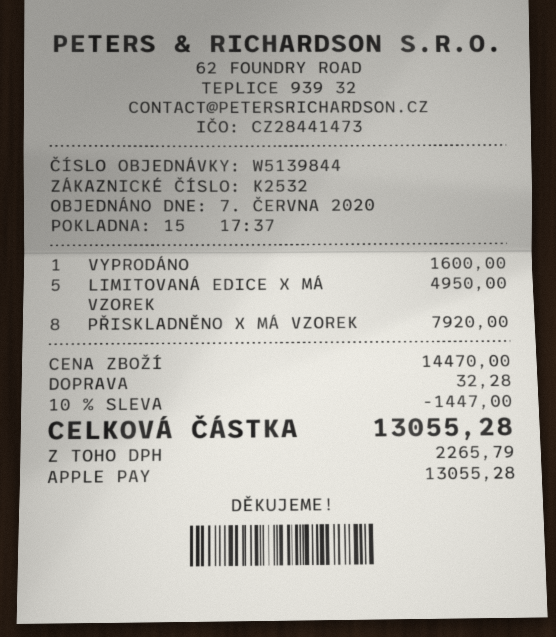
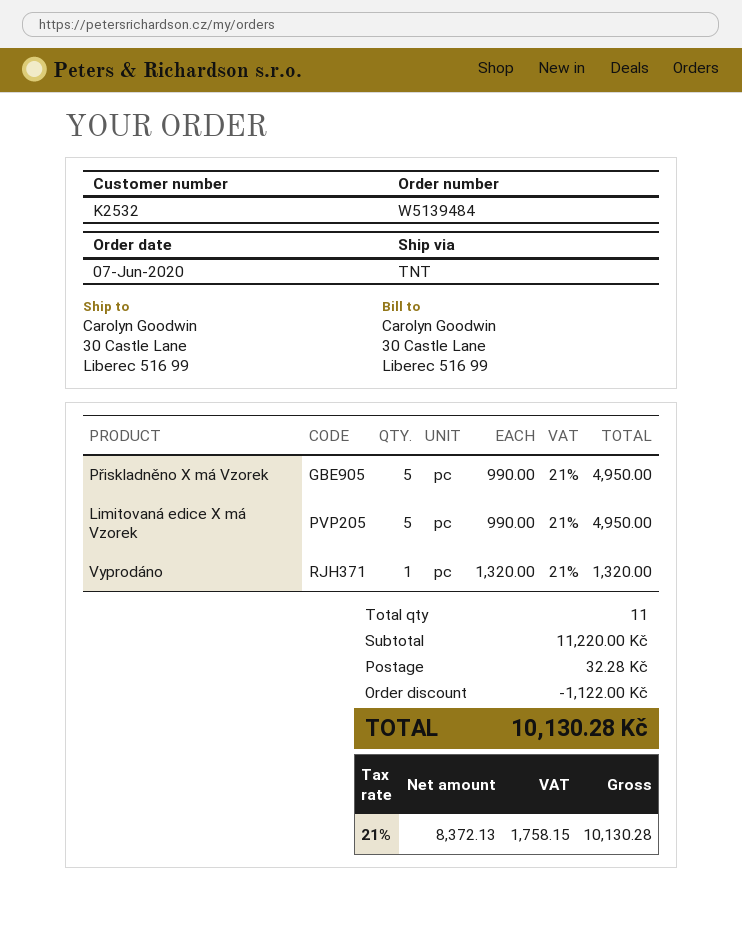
order number: W5139844 -> W5139484
VYPRODÁNO: 1 for 1600.00 -> 1 for 1320.00
PŘISKLADNĚNO X MÁ VZOREK: 8 for 7920.00 -> 5 for 4950.00
subtotal: 14470.00 -> 11220.00
discount: 1447.00 -> 1122.00
tax: 2265.79 -> 1758.15
total: 13055.28 -> 10130.28

